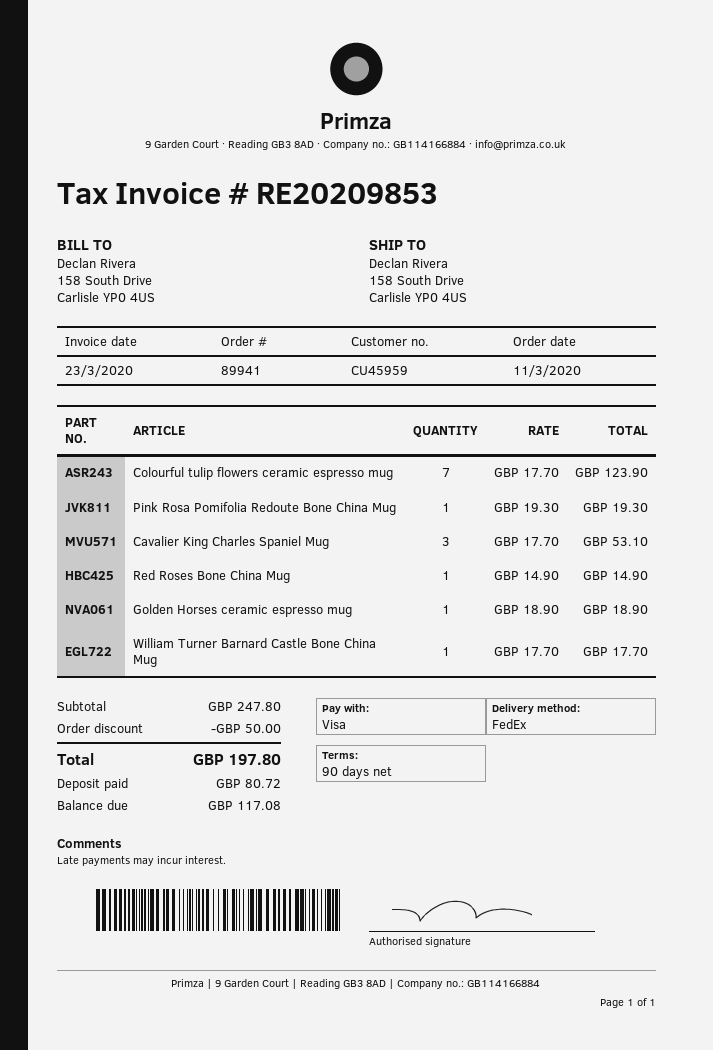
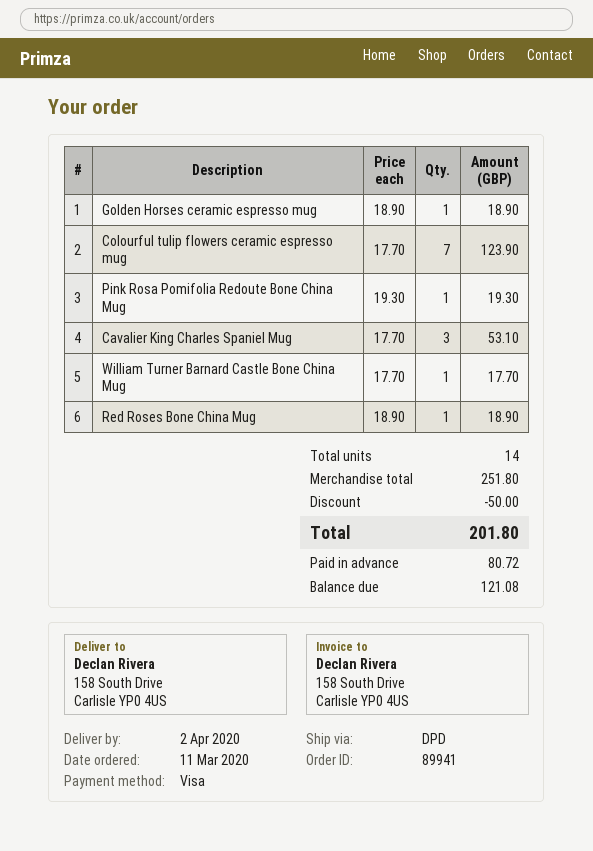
shipping method: FedEx -> DPD
Red Roses Bone China Mug: 1 x 14.90 = 14.90 -> 1 x 18.90 = 18.90
subtotal: 247.80 -> 251.80
total: 197.80 -> 201.80
balance: 117.08 -> 121.08

